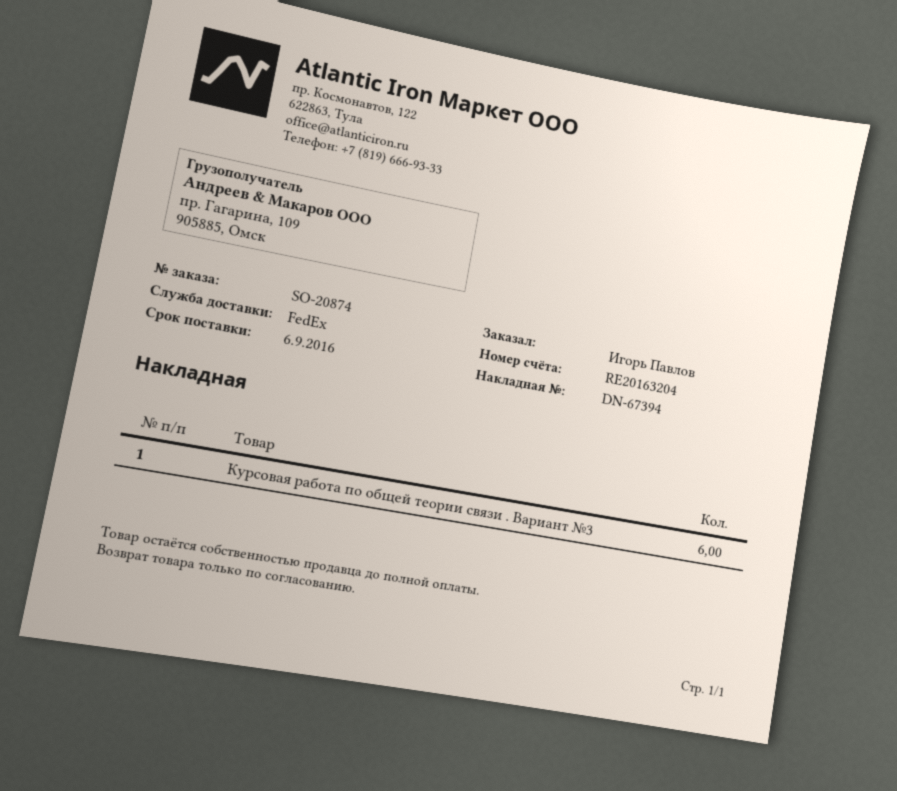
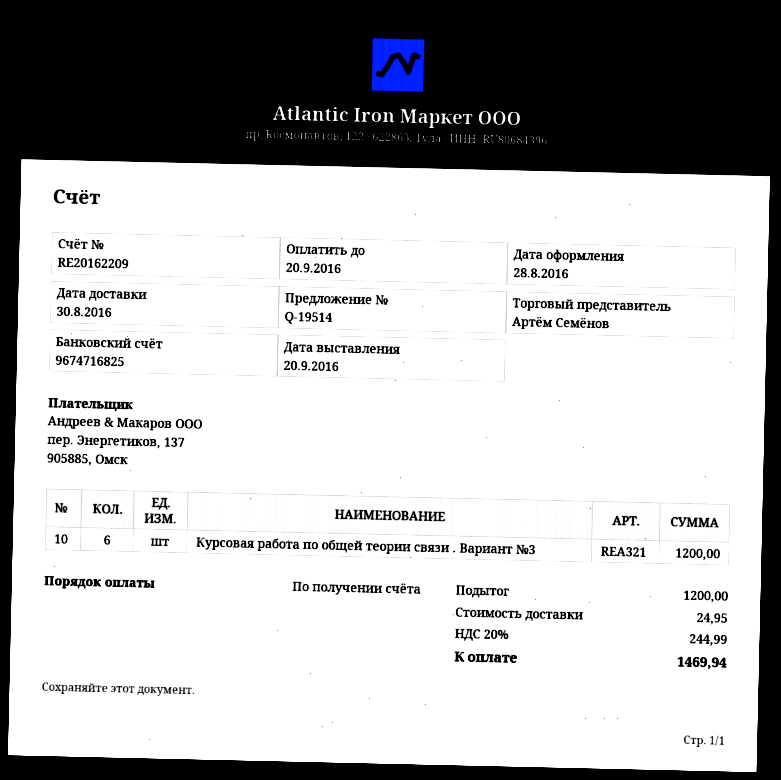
delivery date: 2016-09-06 -> 2016-08-30
invoice number: RE20163204 -> RE20162209

